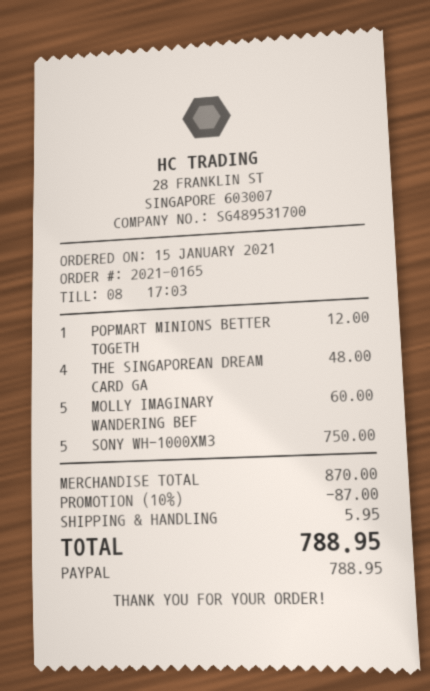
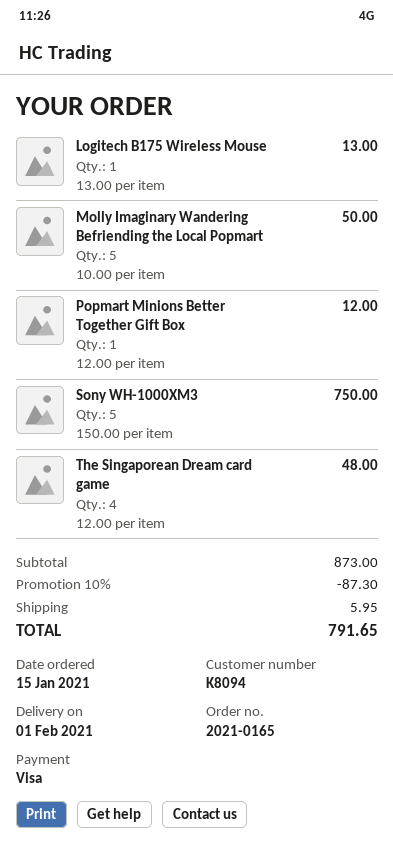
payment method: PayPal -> Visa
MOLLY IMAGINARY WANDERING BEF: 5 for 60.00 -> 5 for 50.00
Logitech B175 Wireless Mouse: none -> 1 for 13.00
subtotal: 870.00 -> 873.00
discount: 10% = 87.00 -> 10% = 87.30
total: 788.95 -> 791.65

